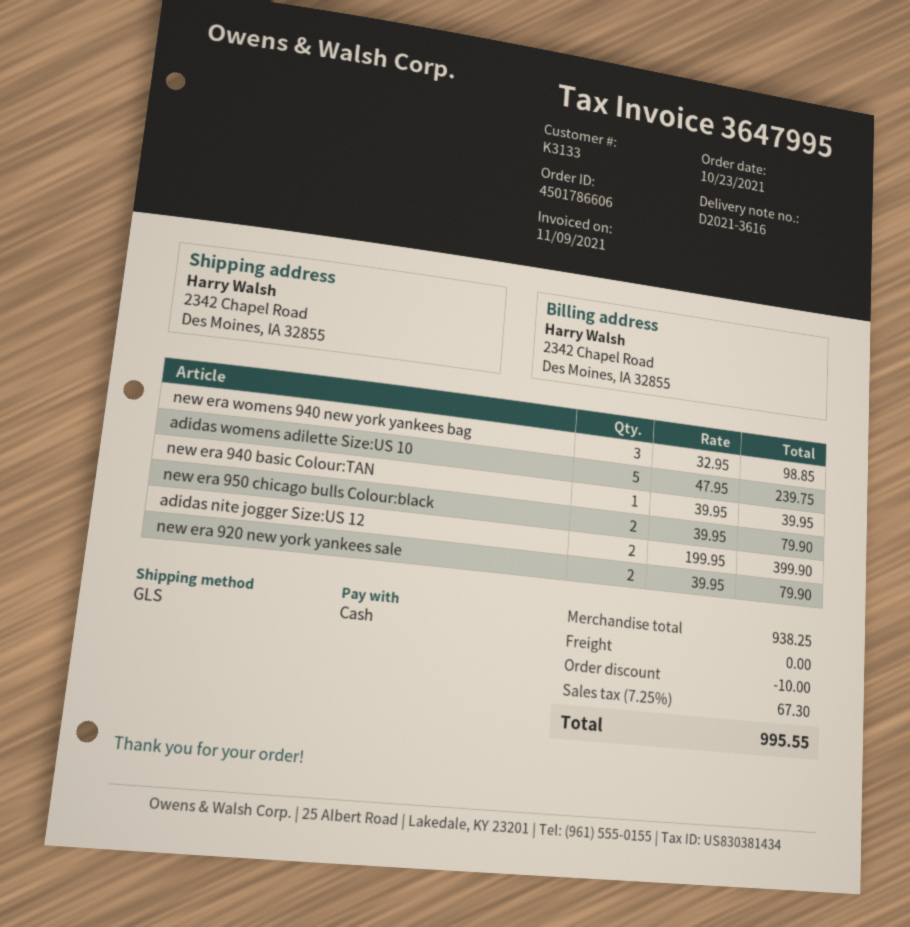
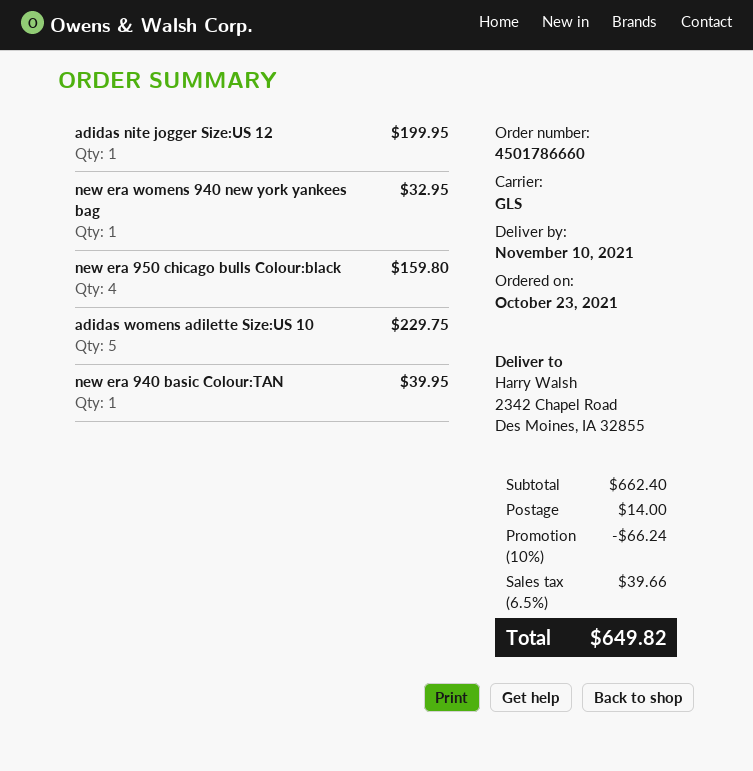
order number: 4501786606 -> 4501786660
new era womens 940 new york yankees bag: 3 for 98.85 -> 1 for 32.95
adidas womens adilette Size:US 10: 5 for 239.75 -> 5 for 229.75
new era 950 chicago bulls Colour:black: 2 for 79.90 -> 4 for 159.80
adidas nite jogger Size:US 12: 2 for 399.90 -> 1 for 199.95
new era 920 new york yankees sale: 2 for 79.90 -> none
subtotal: 938.25 -> 662.40
discount: 10.00 -> 66.24
shipping: 0.00 -> 14.00
tax: 7.25% = 67.30 -> 6.5% = 39.66
total: 995.55 -> 649.82

